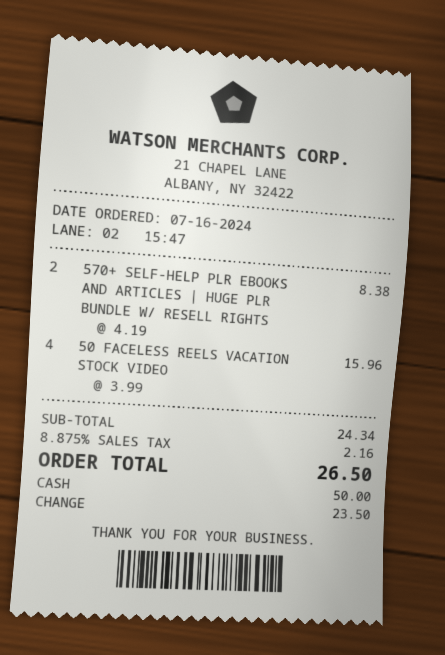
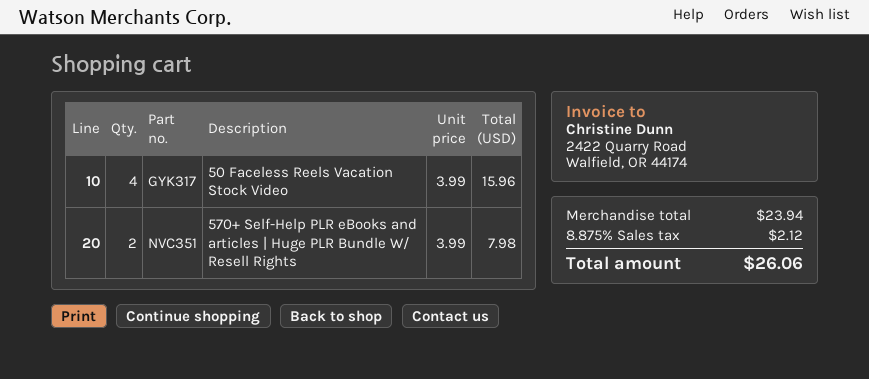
570+ SELF-HELP PLR EBOOKS AND ARTICLES | HUGE PLR BUNDLE W/ RESELL RIGHTS: 2 x 4.19 = 8.38 -> 2 x 3.99 = 7.98
subtotal: 24.34 -> 23.94
tax: 8.875% = 2.16 -> 8.875% = 2.12
total: 26.50 -> 26.06

